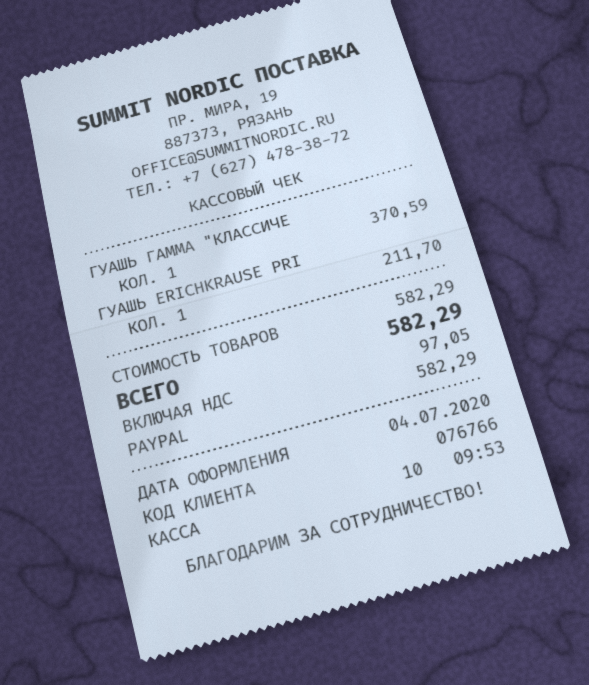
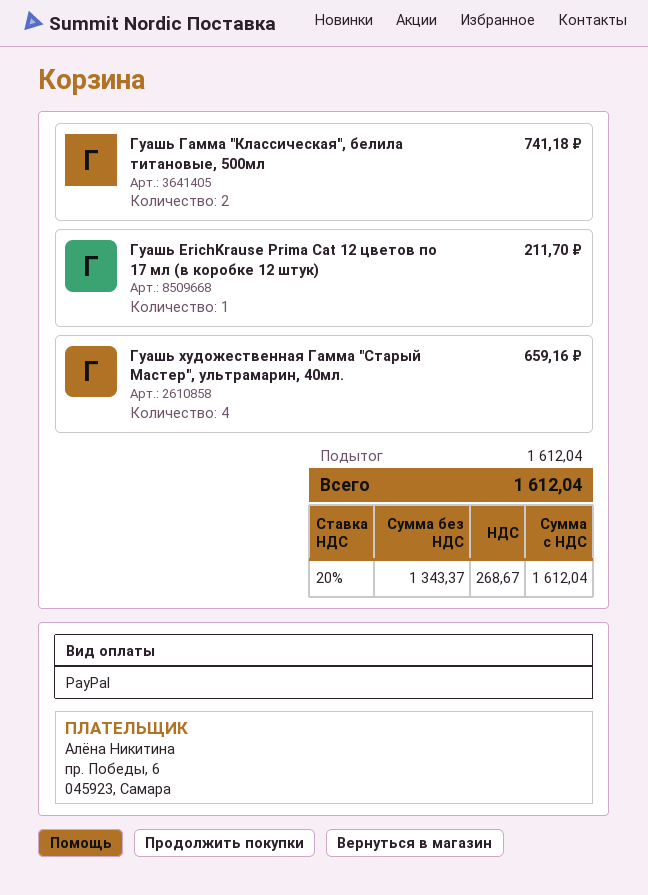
ГУАШЬ ГАММА "КЛАССИЧЕ: 1 for 370.59 -> 2 for 741.18
Гуашь художественная Гамма "Старый Мастер", ультрамарин, 40мл.: none -> 4 for 659.16
subtotal: 582.29 -> 1612.04
tax: 97.05 -> 268.67
total: 582.29 -> 1612.04

